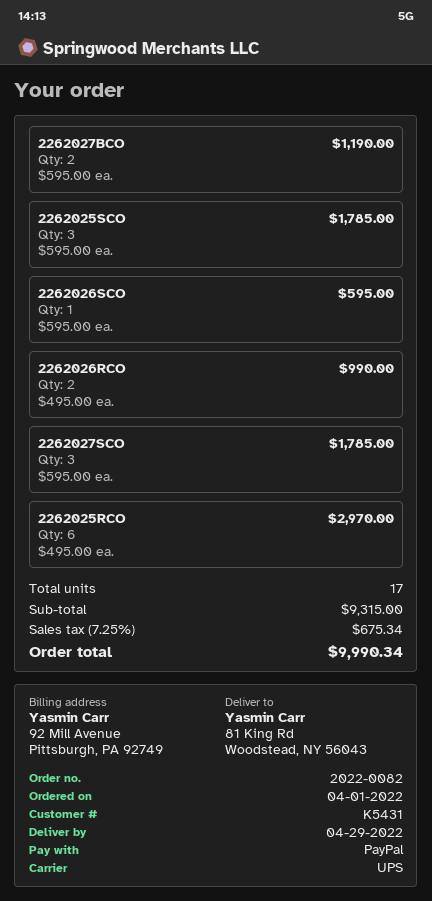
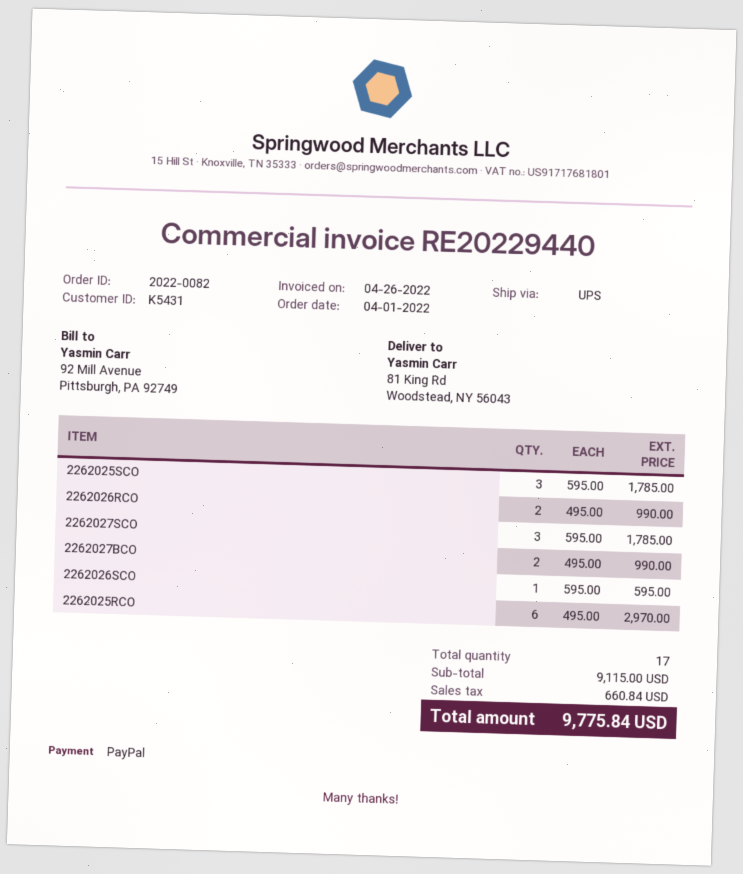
2262027BCO: 2 x 595.00 = 1190.00 -> 2 x 495.00 = 990.00
subtotal: 9315.00 -> 9115.00
tax: 675.34 -> 660.84
total: 9990.34 -> 9775.84

